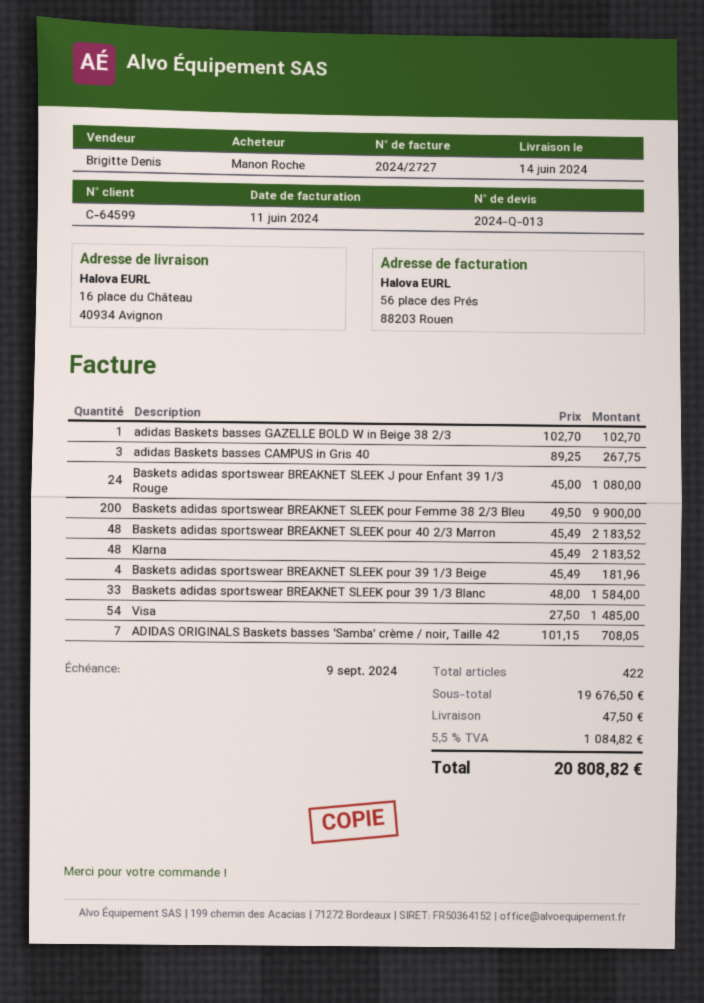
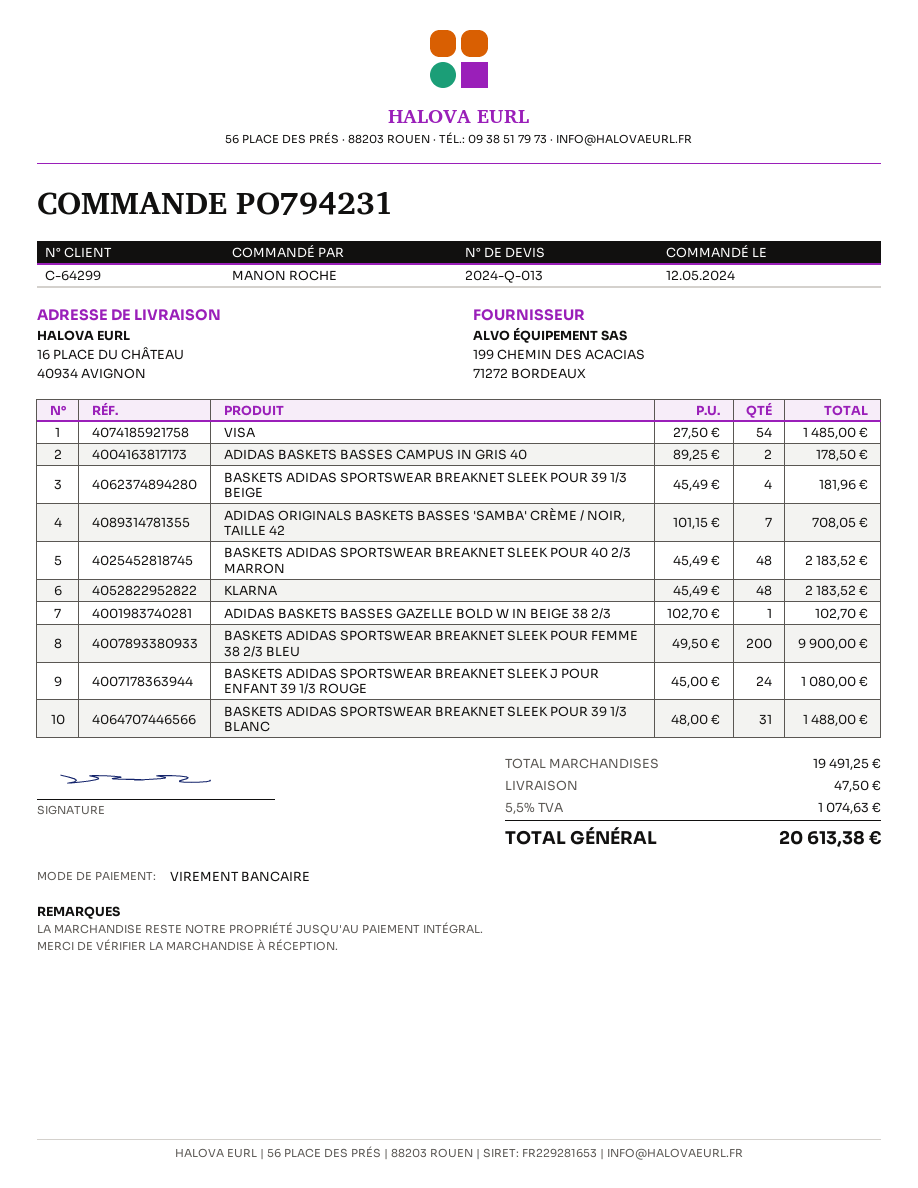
customer number: C-64599 -> C-64299
adidas Baskets basses CAMPUS in Gris 40: 3 x 89.25 = 267.75 -> 2 x 89.25 = 178.50
Baskets adidas sportswear BREAKNET SLEEK pour 39 1/3 Blanc: 33 x 48.00 = 1584.00 -> 31 x 48.00 = 1488.00
subtotal: 19676.50 -> 19491.25
tax: 5.5% = 1084.82 -> 5.5% = 1074.63
total: 20808.82 -> 20613.38

